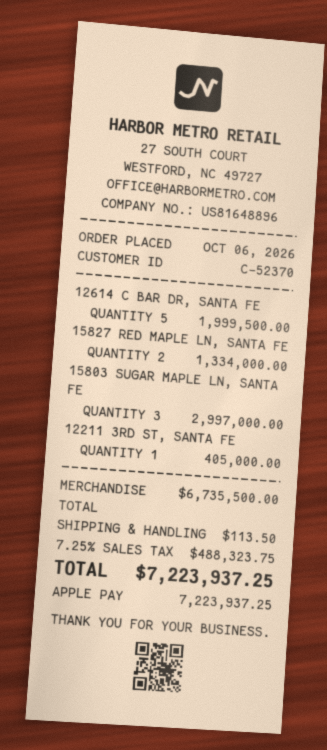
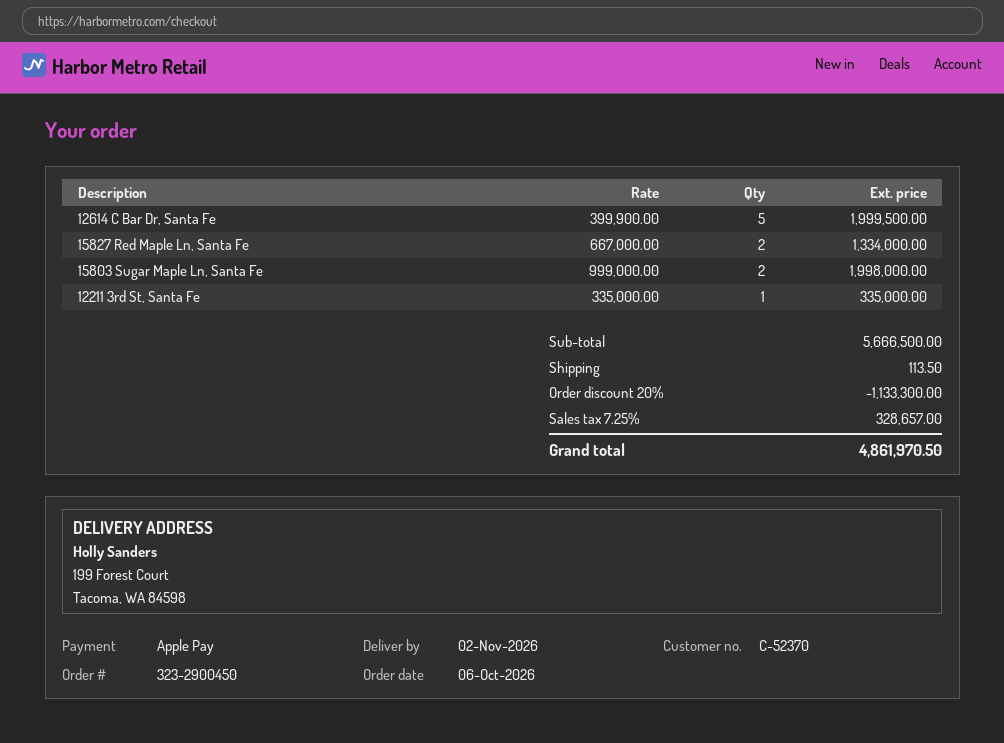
15803 SUGAR MAPLE LN, SANTA FE: 3 for 2997000.00 -> 2 for 1998000.00
12211 3RD ST, SANTA FE: 1 for 405000.00 -> 1 for 335000.00
subtotal: 6735500.00 -> 5666500.00
discount: none -> 20% = 1133300.00
tax: 7.25% = 488323.75 -> 7.25% = 328657.00
total: 7223937.25 -> 4861970.50

